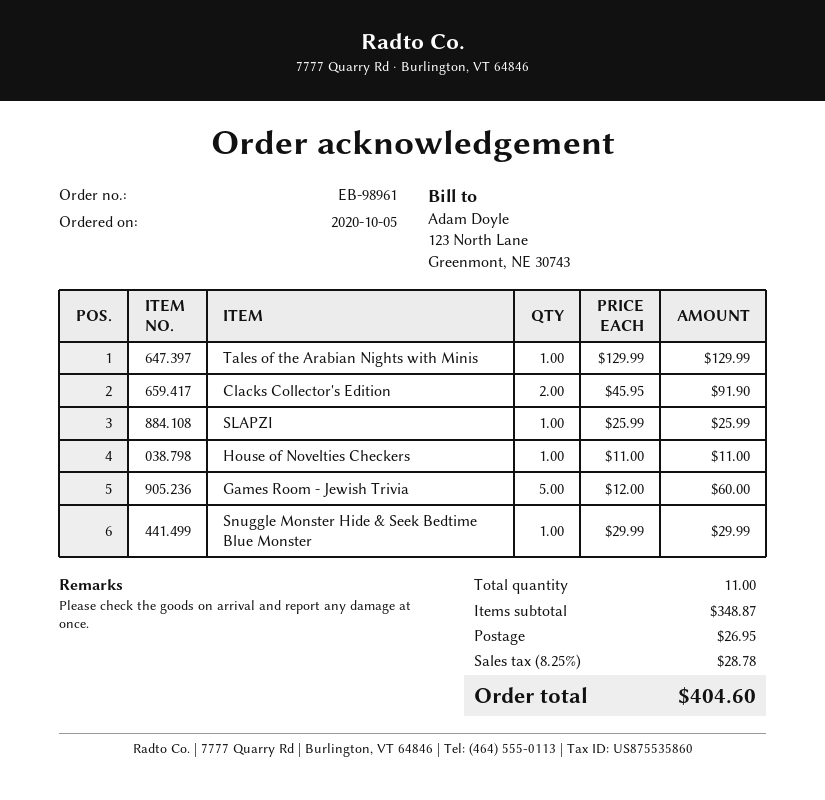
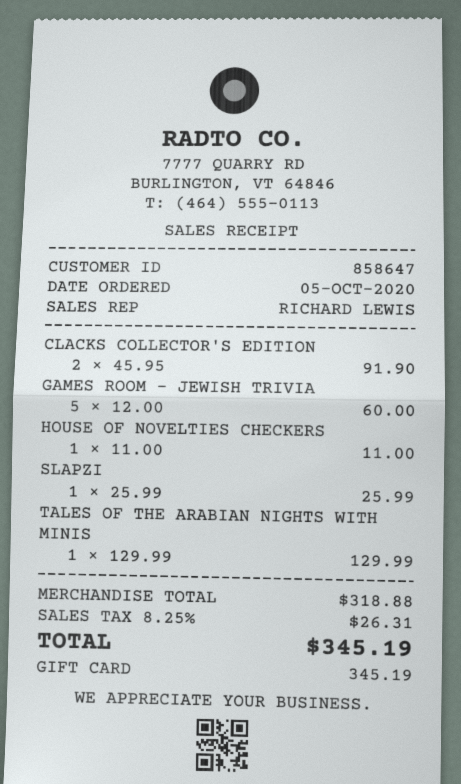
Snuggle Monster Hide & Seek Bedtime Blue Monster: 1 x 29.99 = 29.99 -> none
subtotal: 348.87 -> 318.88
shipping: 26.95 -> none
tax: 8.25% = 28.78 -> 8.25% = 26.31
total: 404.60 -> 345.19

